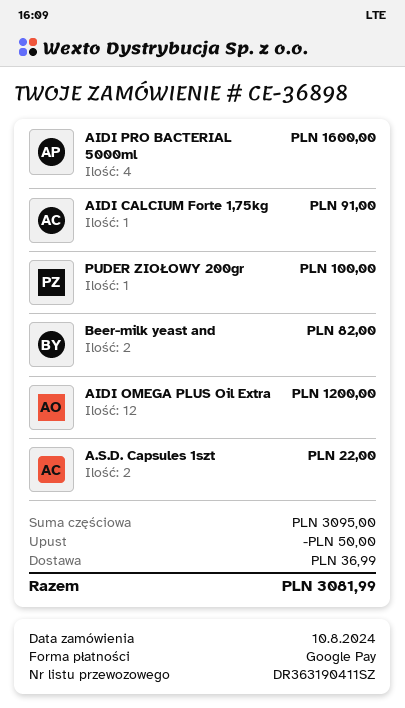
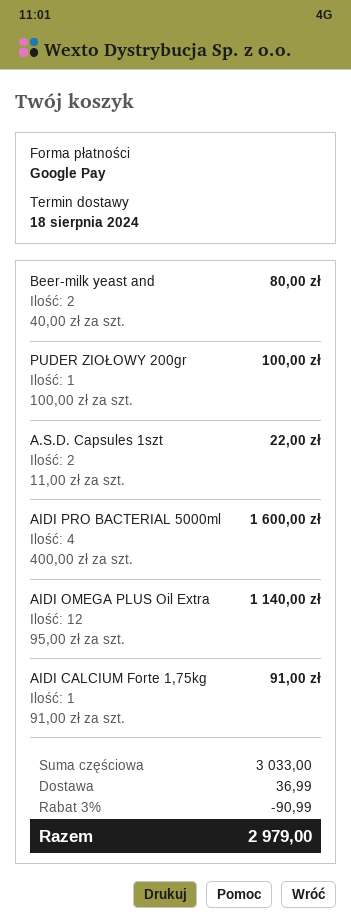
Beer-milk yeast and: 2 for 82.00 -> 2 for 80.00
AIDI OMEGA PLUS Oil Extra: 12 for 1200.00 -> 12 for 1140.00
subtotal: 3095.00 -> 3033.00
discount: 50.00 -> 90.99
total: 3081.99 -> 2979.00

